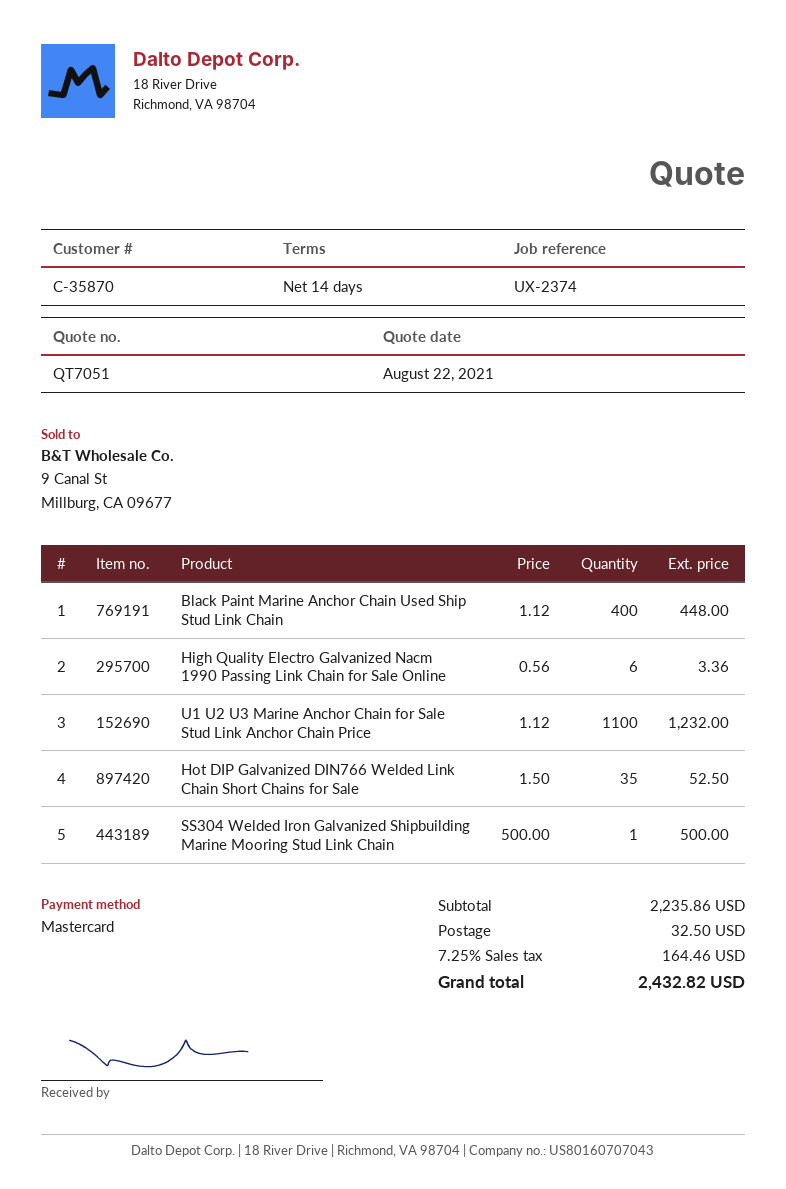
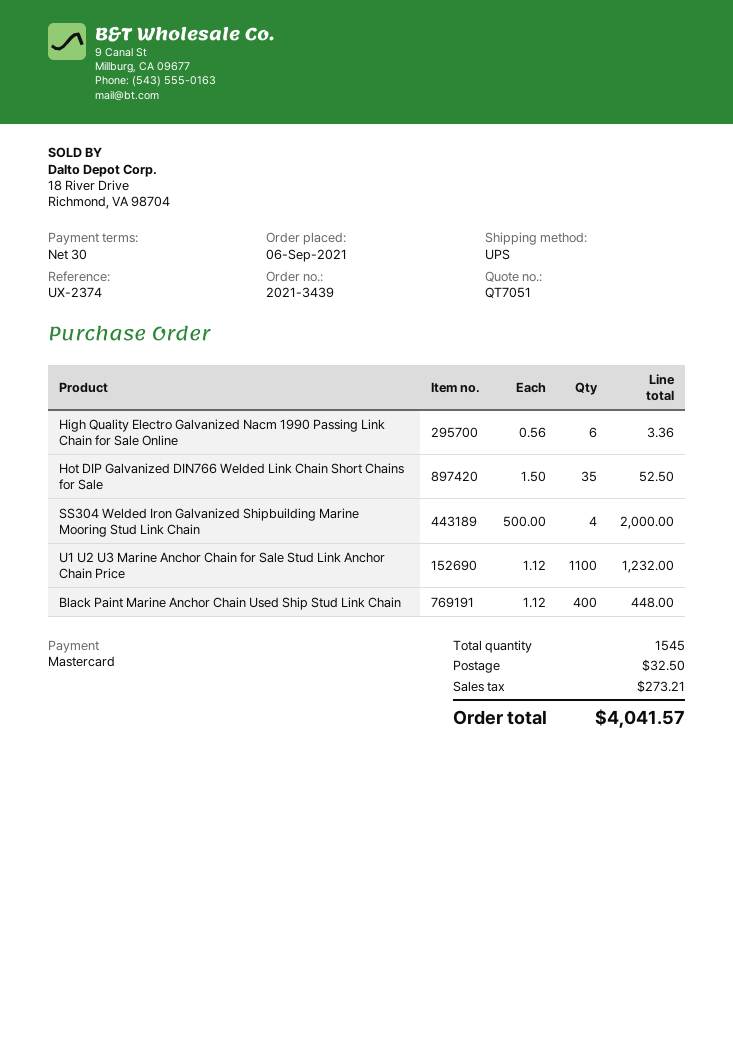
payment terms: 14 days -> 30 days
SS304 Welded Iron Galvanized Shipbuilding Marine Mooring Stud Link Chain: 1 x 500.00 = 500.00 -> 4 x 500.00 = 2000.00
tax: 164.46 -> 273.21
total: 2432.82 -> 4041.57

